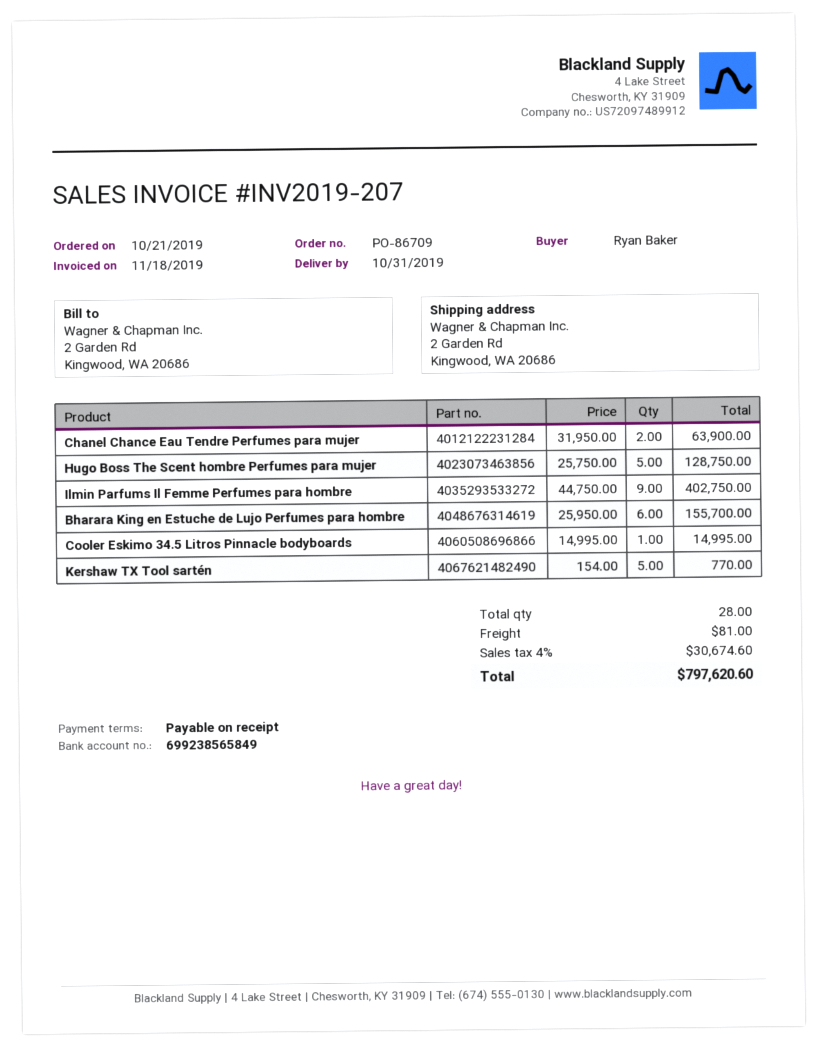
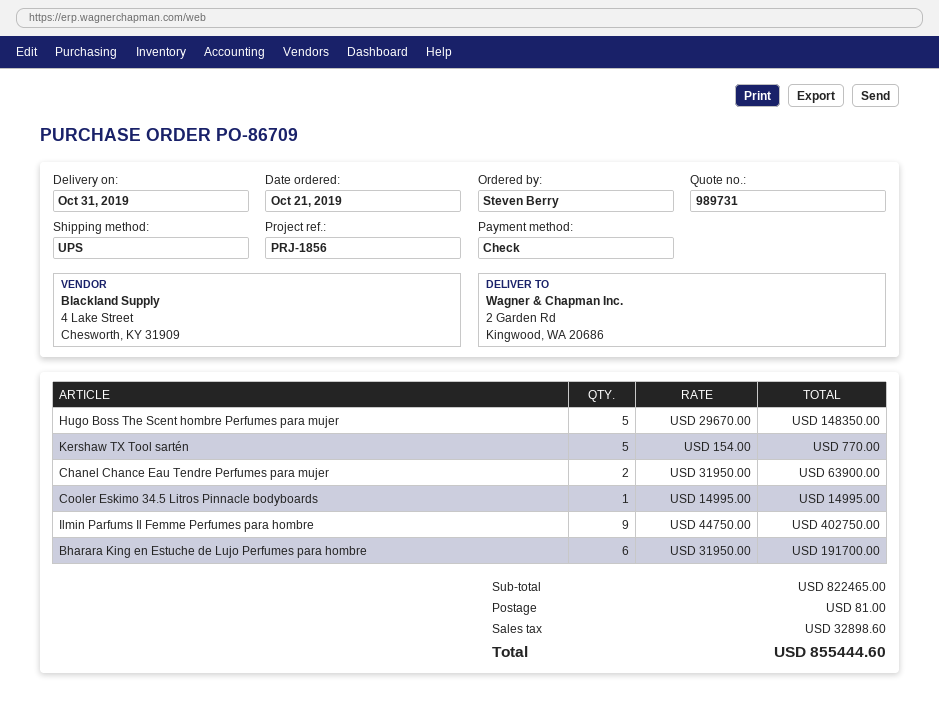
ordered by: Ryan Baker -> Steven Berry
Hugo Boss The Scent hombre Perfumes para mujer: 5 x 25750.00 = 128750.00 -> 5 x 29670.00 = 148350.00
Bharara King en Estuche de Lujo Perfumes para hombre: 6 x 25950.00 = 155700.00 -> 6 x 31950.00 = 191700.00
tax: 30674.60 -> 32898.60
total: 797620.60 -> 855444.60

